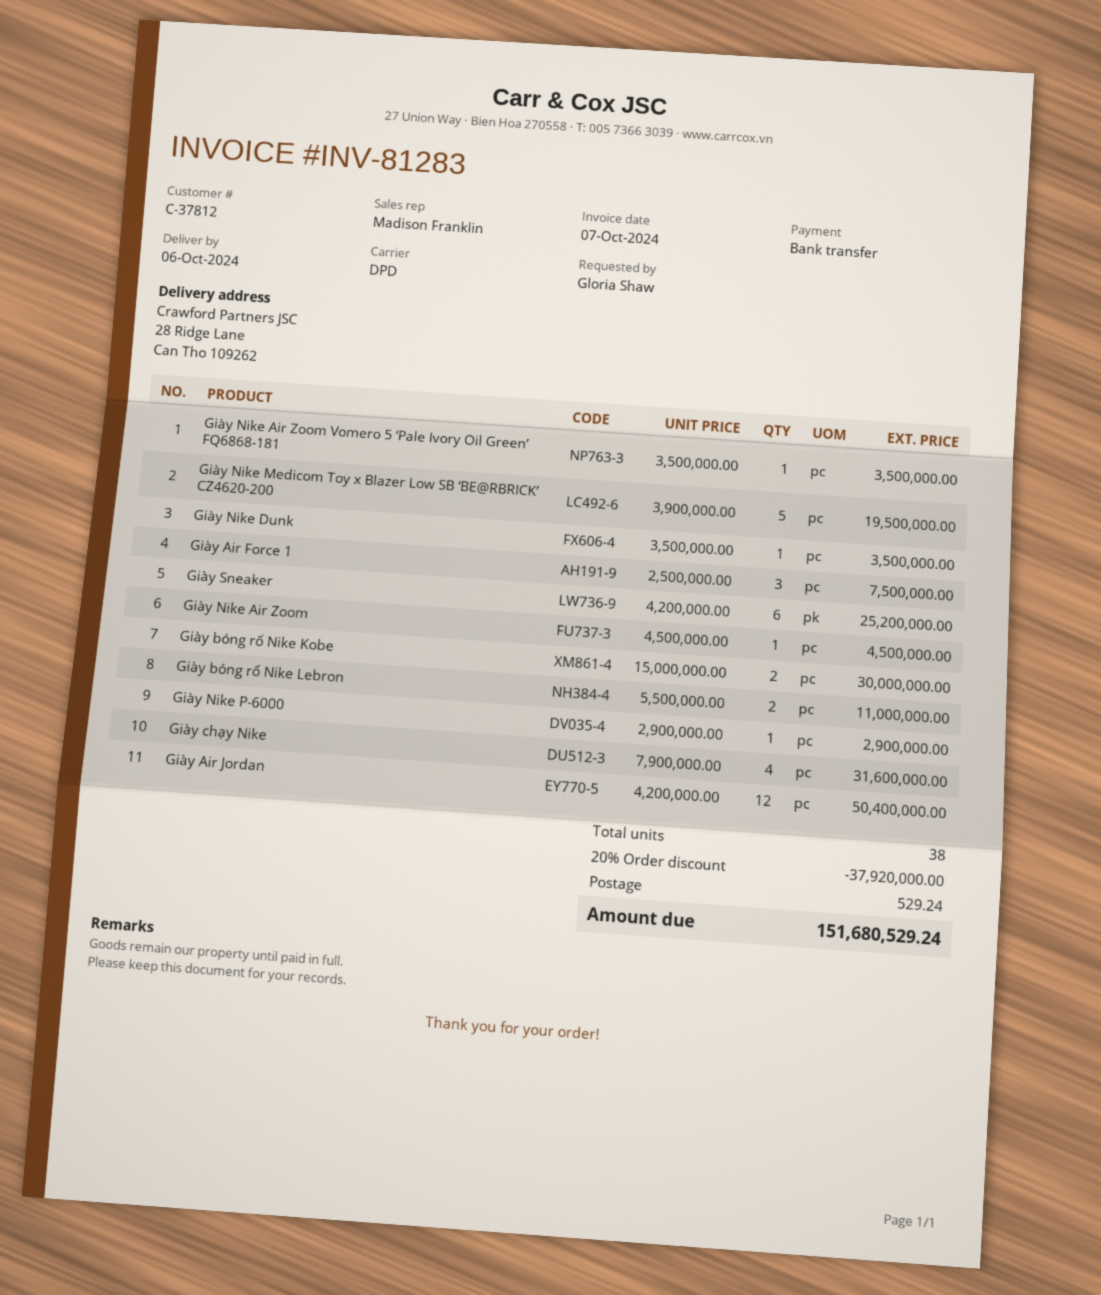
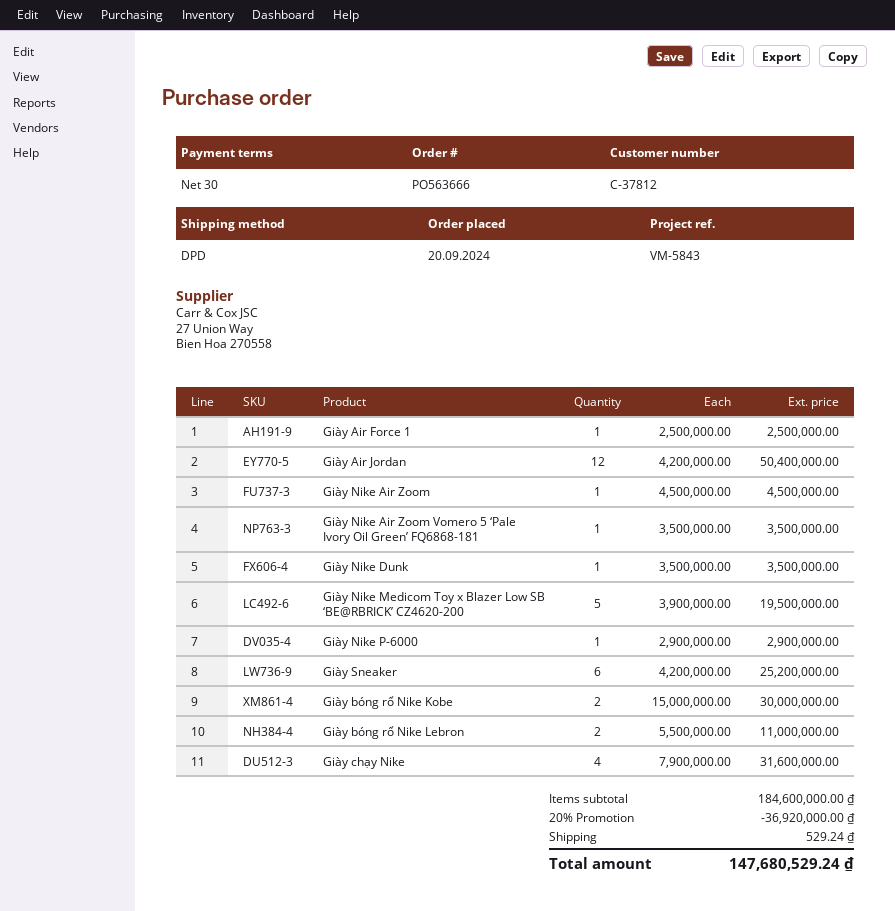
Giày Air Force 1: 3 x 2500000.00 = 7500000.00 -> 1 x 2500000.00 = 2500000.00
discount: 20% = 37920000.00 -> 20% = 36920000.00
total: 151680529.24 -> 147680529.24

